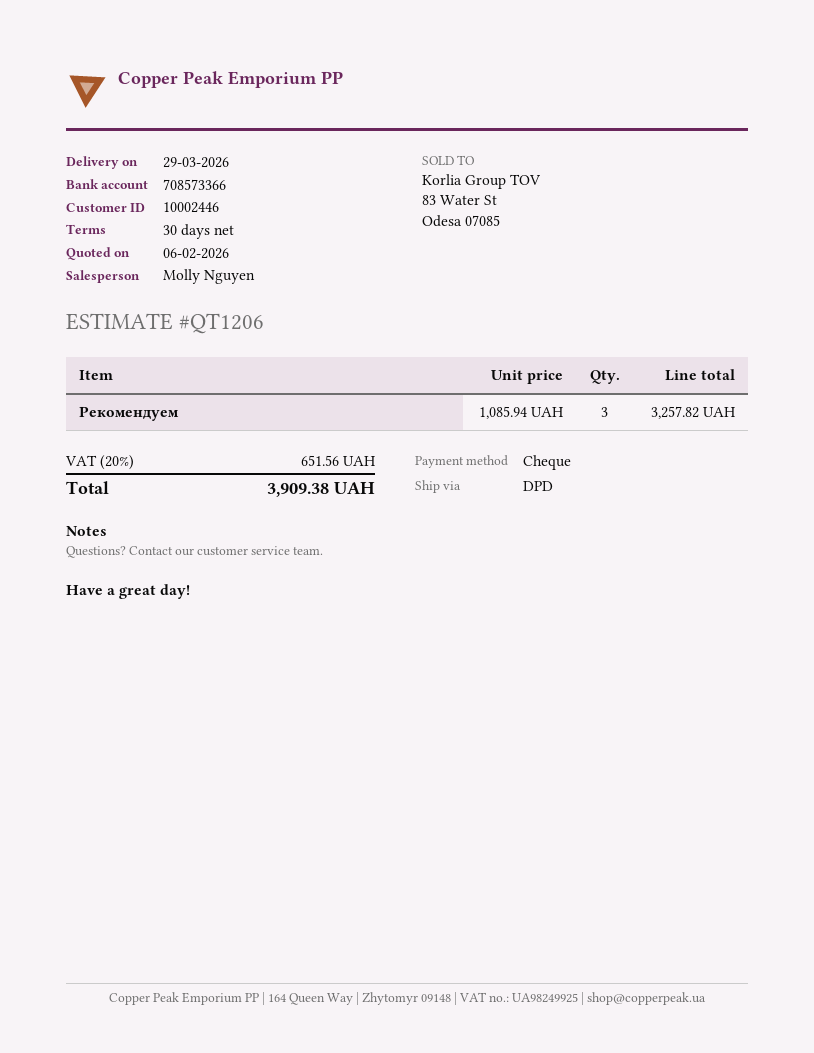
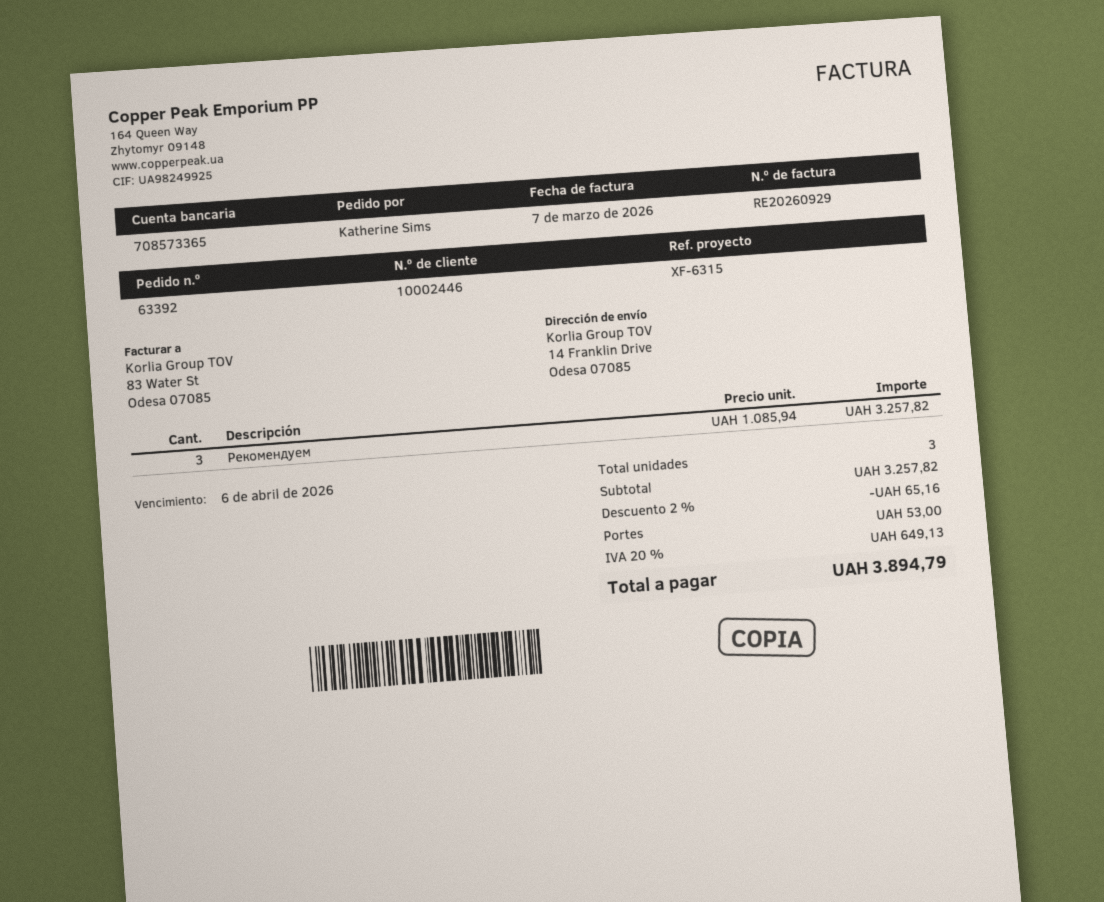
bank account: 708573366 -> 708573365
discount: none -> 2% = 65.16
shipping: none -> 53.00
tax: 20% = 651.56 -> 20% = 649.13
total: 3909.38 -> 3894.79

